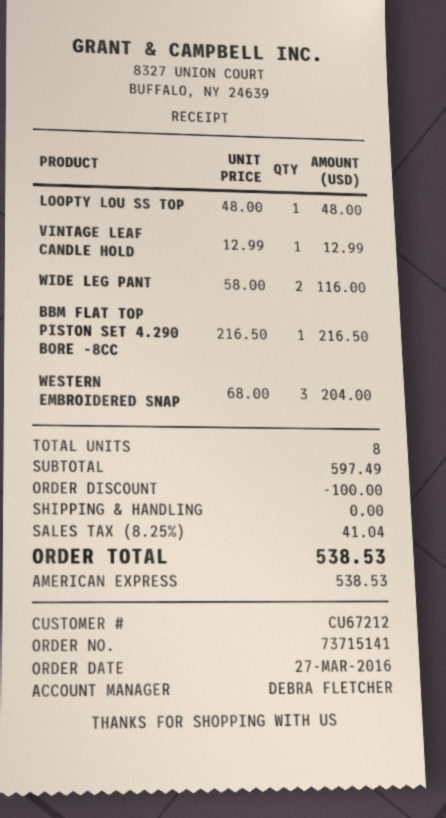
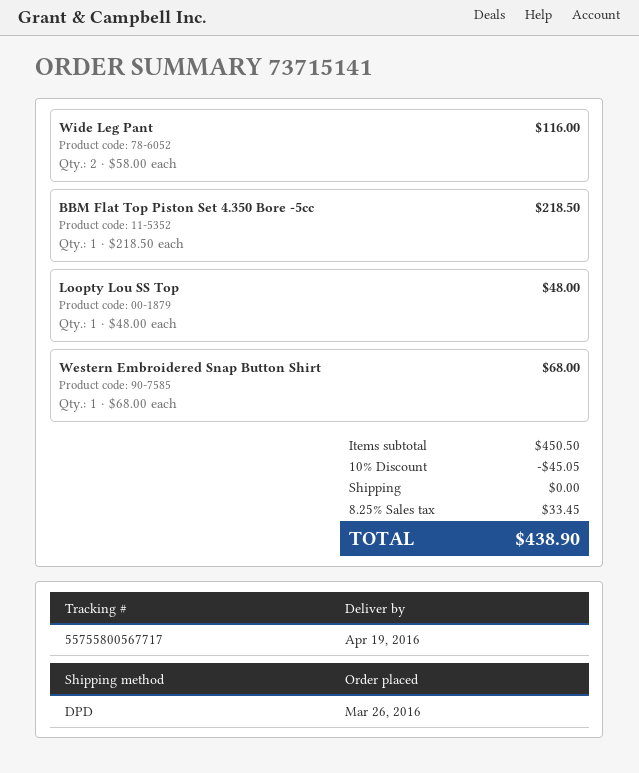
order date: 2016-03-27 -> 2016-03-26
VINTAGE LEAF CANDLE HOLD: 1 x 12.99 = 12.99 -> none
BBM FLAT TOP PISTON SET 4.290 BORE -8CC: 1 x 216.50 = 216.50 -> none
WESTERN EMBROIDERED SNAP: 3 x 68.00 = 204.00 -> 1 x 68.00 = 68.00
BBM Flat Top Piston Set 4.350 Bore -5cc: none -> 1 x 218.50 = 218.50
subtotal: 597.49 -> 450.50
discount: 100.00 -> 45.05
tax: 8.25% = 41.04 -> 8.25% = 33.45
total: 538.53 -> 438.90

